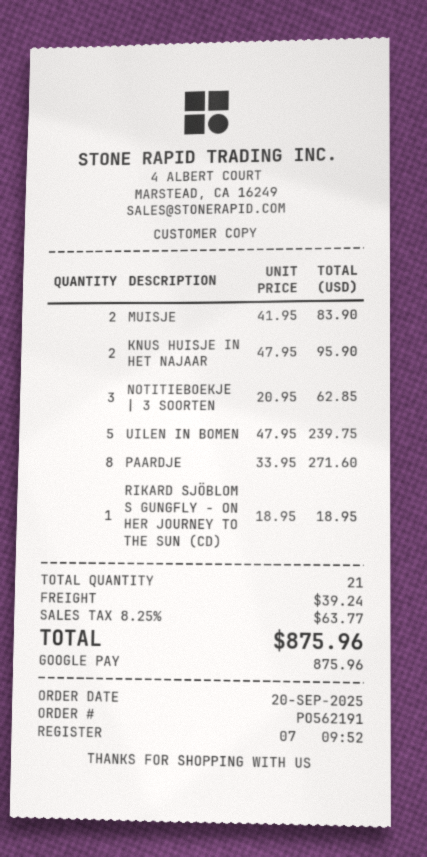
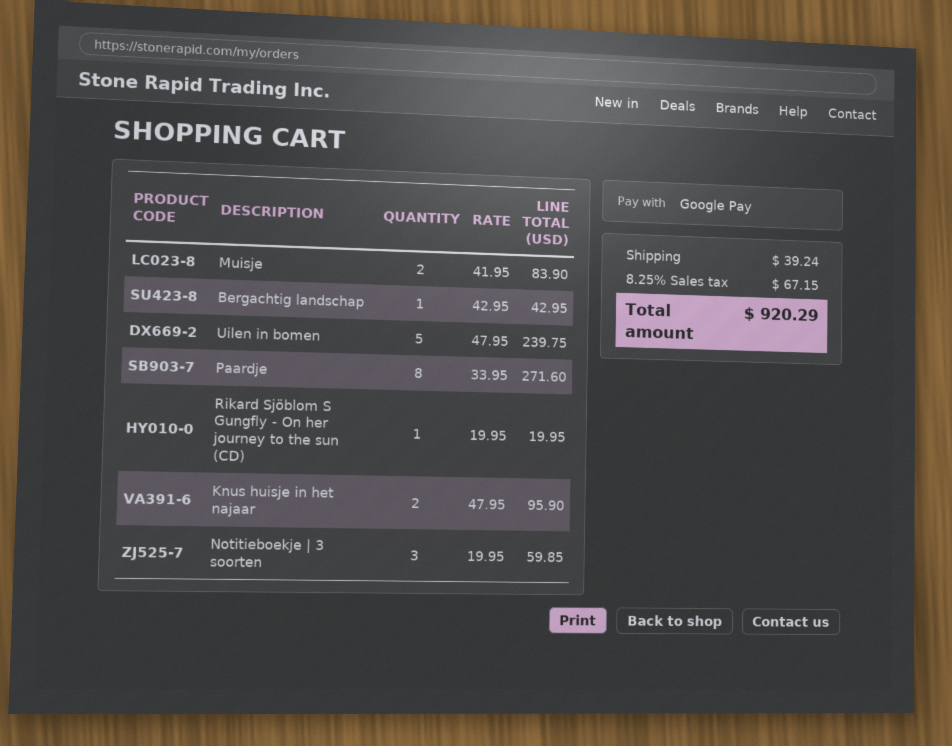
NOTITIEBOEKJE | 3 SOORTEN: 3 x 20.95 = 62.85 -> 3 x 19.95 = 59.85
RIKARD SJÖBLOM S GUNGFLY - ON HER JOURNEY TO THE SUN (CD): 1 x 18.95 = 18.95 -> 1 x 19.95 = 19.95
Bergachtig landschap: none -> 1 x 42.95 = 42.95
tax: 8.25% = 63.77 -> 8.25% = 67.15
total: 875.96 -> 920.29

